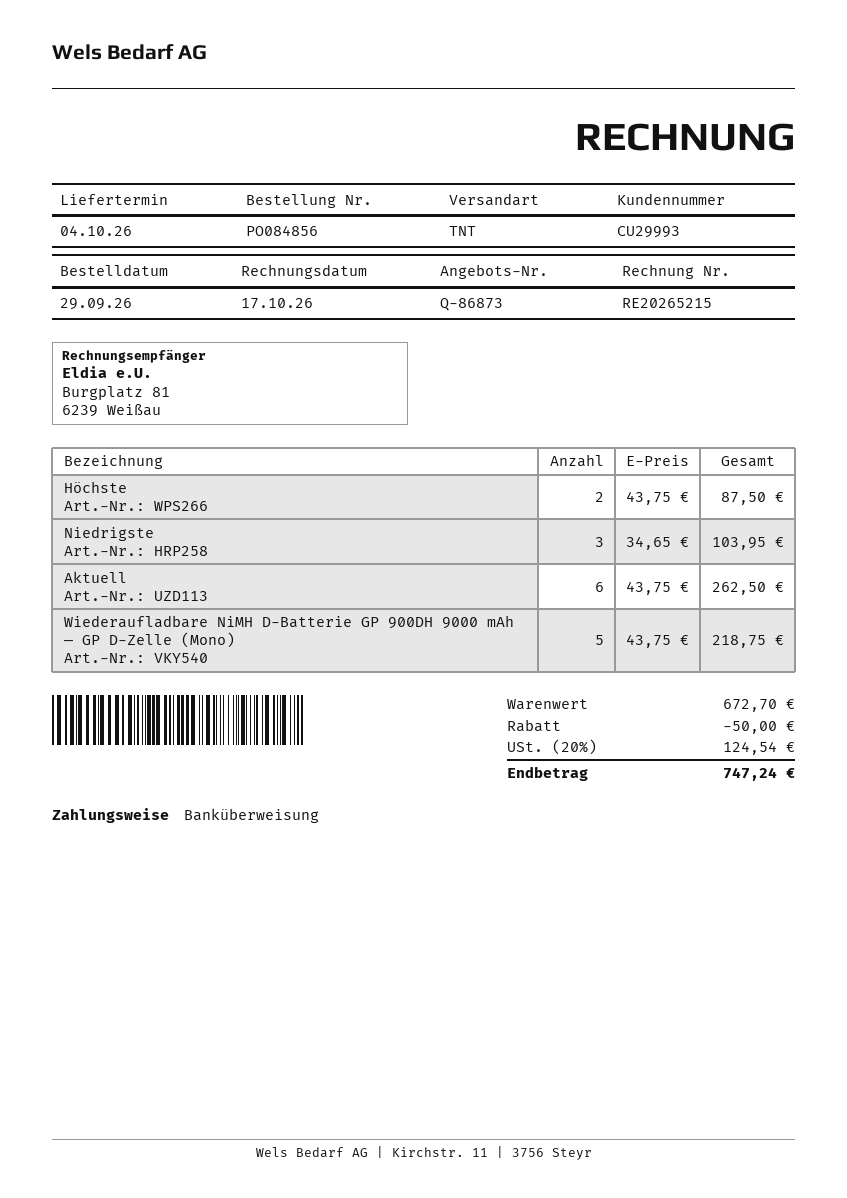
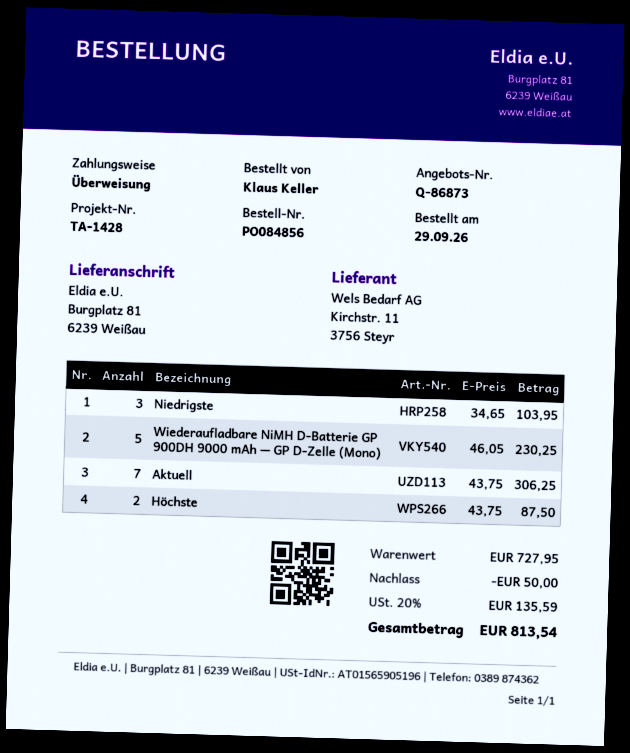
Aktuell: 6 x 43.75 = 262.50 -> 7 x 43.75 = 306.25
Wiederaufladbare NiMH D-Batterie GP 900DH 9000 mAh — GP D-Zelle (Mono): 5 x 43.75 = 218.75 -> 5 x 46.05 = 230.25
subtotal: 672.70 -> 727.95
tax: 20% = 124.54 -> 20% = 135.59
total: 747.24 -> 813.54

